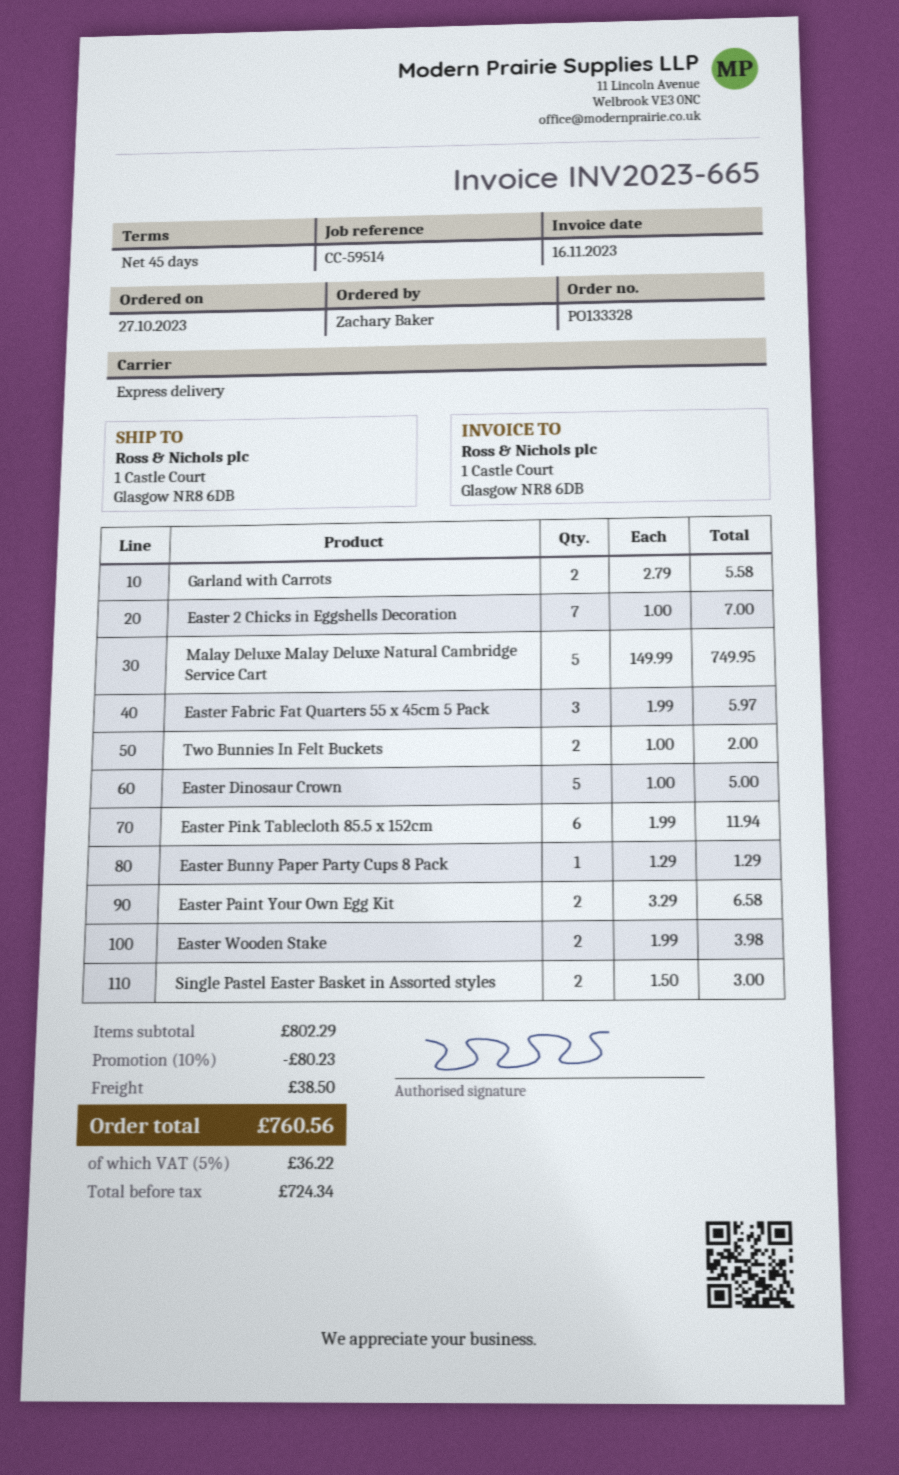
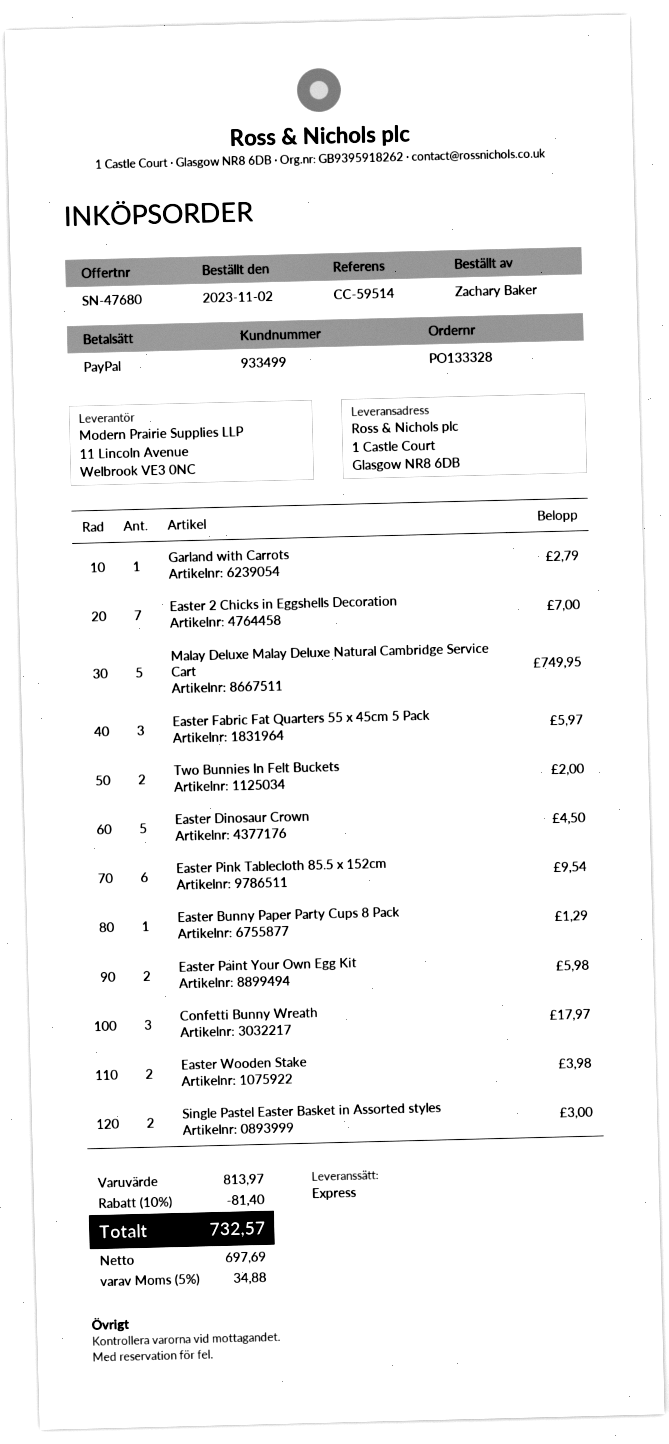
order date: 2023-10-27 -> 2023-11-02
Garland with Carrots: 2 for 5.58 -> 1 for 2.79
Easter Dinosaur Crown: 5 for 5.00 -> 5 for 4.50
Easter Pink Tablecloth 85.5 x 152cm: 6 for 11.94 -> 6 for 9.54
Easter Paint Your Own Egg Kit: 2 for 6.58 -> 2 for 5.98
Confetti Bunny Wreath: none -> 3 for 17.97
subtotal: 802.29 -> 813.97
discount: 10% = 80.23 -> 10% = 81.40
shipping: 38.50 -> none
net: 724.34 -> 697.69
tax: 5% = 36.22 -> 5% = 34.88
total: 760.56 -> 732.57

